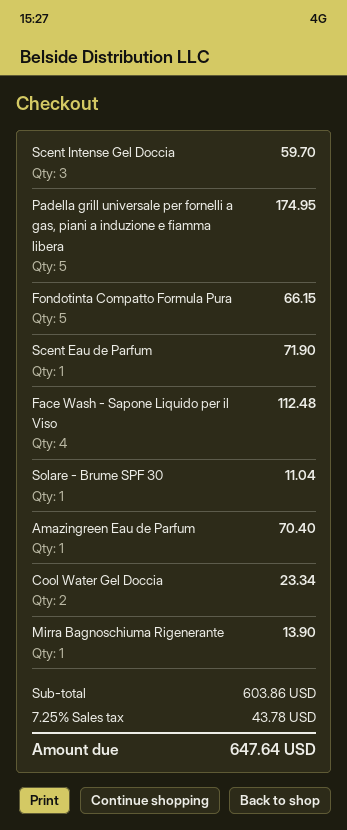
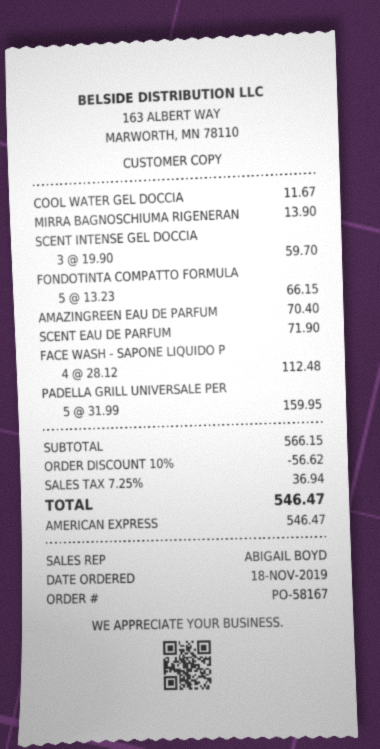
Padella grill universale per fornelli a gas, piani a induzione e fiamma libera: 5 for 174.95 -> 5 for 159.95
Solare - Brume SPF 30: 1 for 11.04 -> none
Cool Water Gel Doccia: 2 for 23.34 -> 1 for 11.67
subtotal: 603.86 -> 566.15
discount: none -> 10% = 56.62
tax: 7.25% = 43.78 -> 7.25% = 36.94
total: 647.64 -> 546.47

